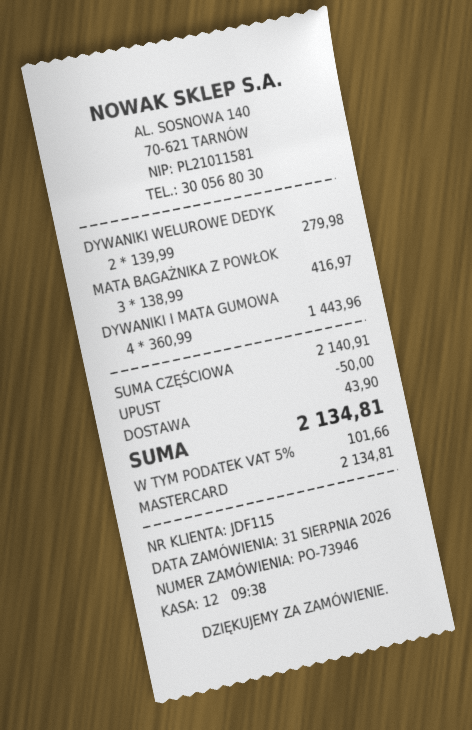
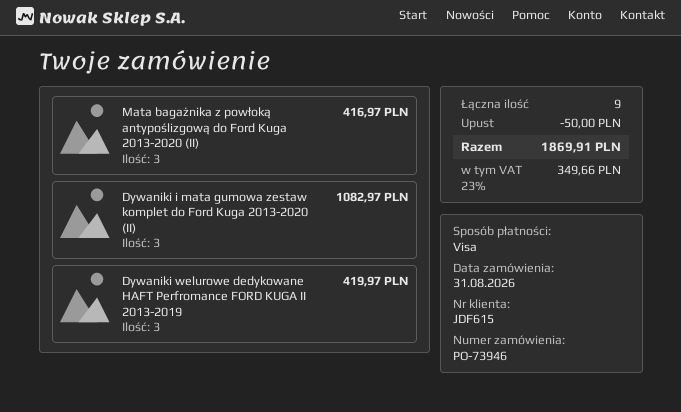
customer number: JDF115 -> JDF615
payment method: Mastercard -> Visa
DYWANIKI WELUROWE DEDYK: 2 for 279.98 -> 3 for 419.97
DYWANIKI I MATA GUMOWA: 4 for 1443.96 -> 3 for 1082.97
shipping: 43.90 -> none
tax: 5% = 101.66 -> 23% = 349.66
total: 2134.81 -> 1869.91

